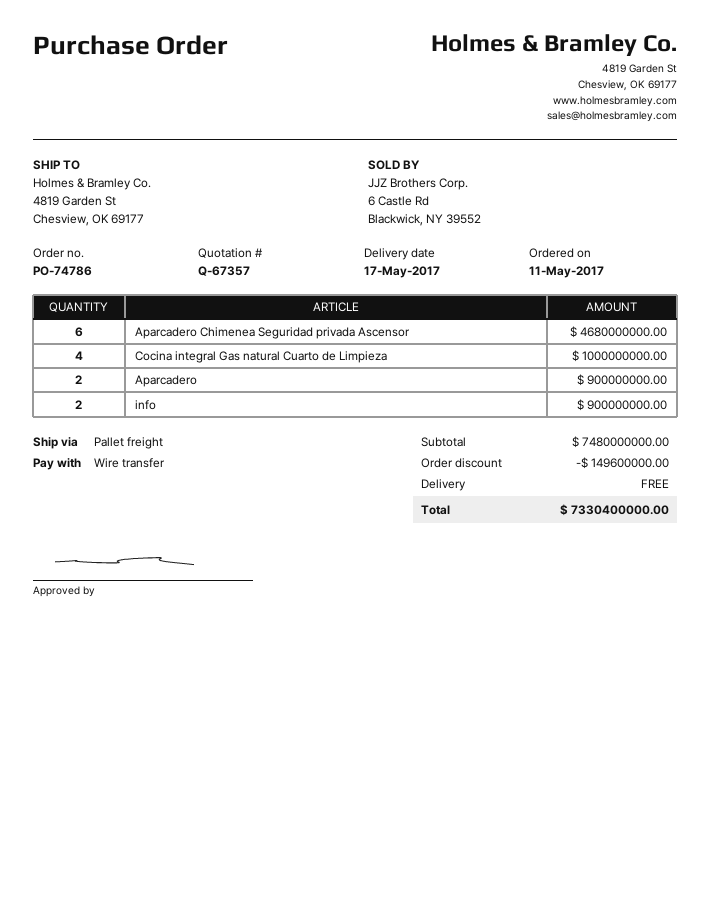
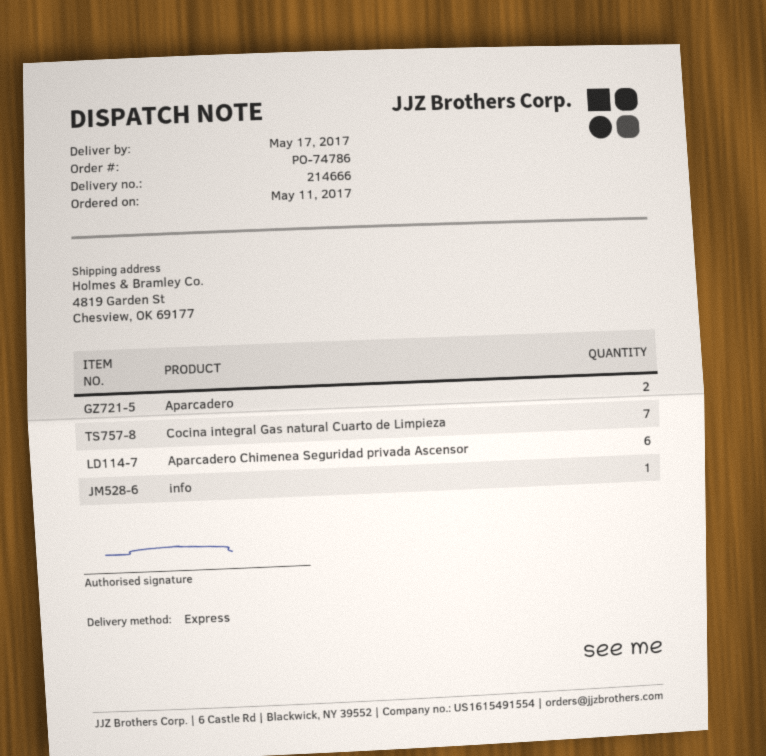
shipping method: pallet freight -> express
Cocina integral Gas natural Cuarto de Limpieza: 4 -> 7
info: 2 -> 1

